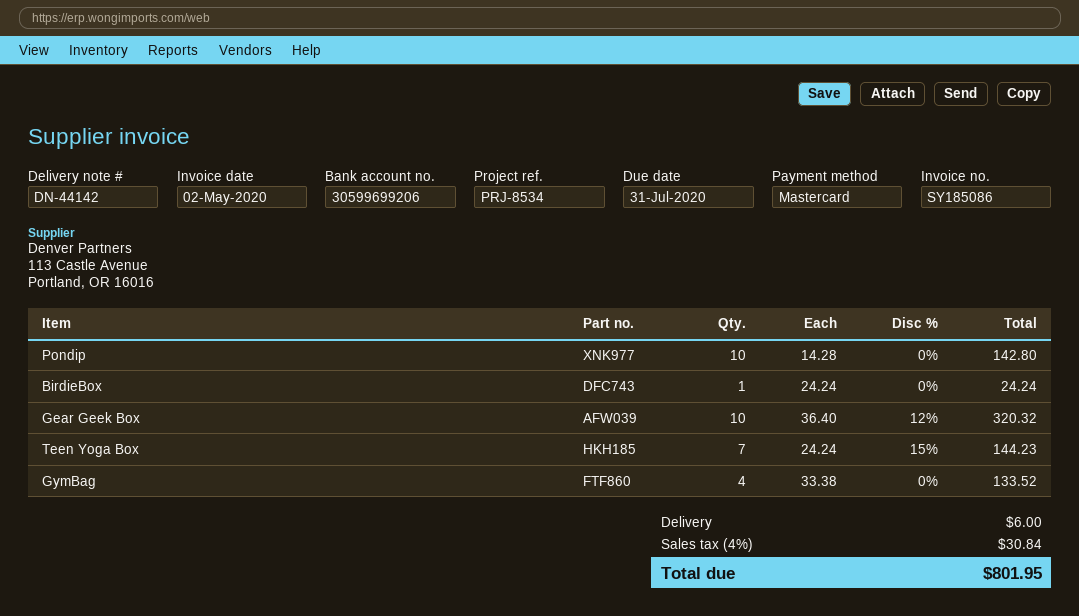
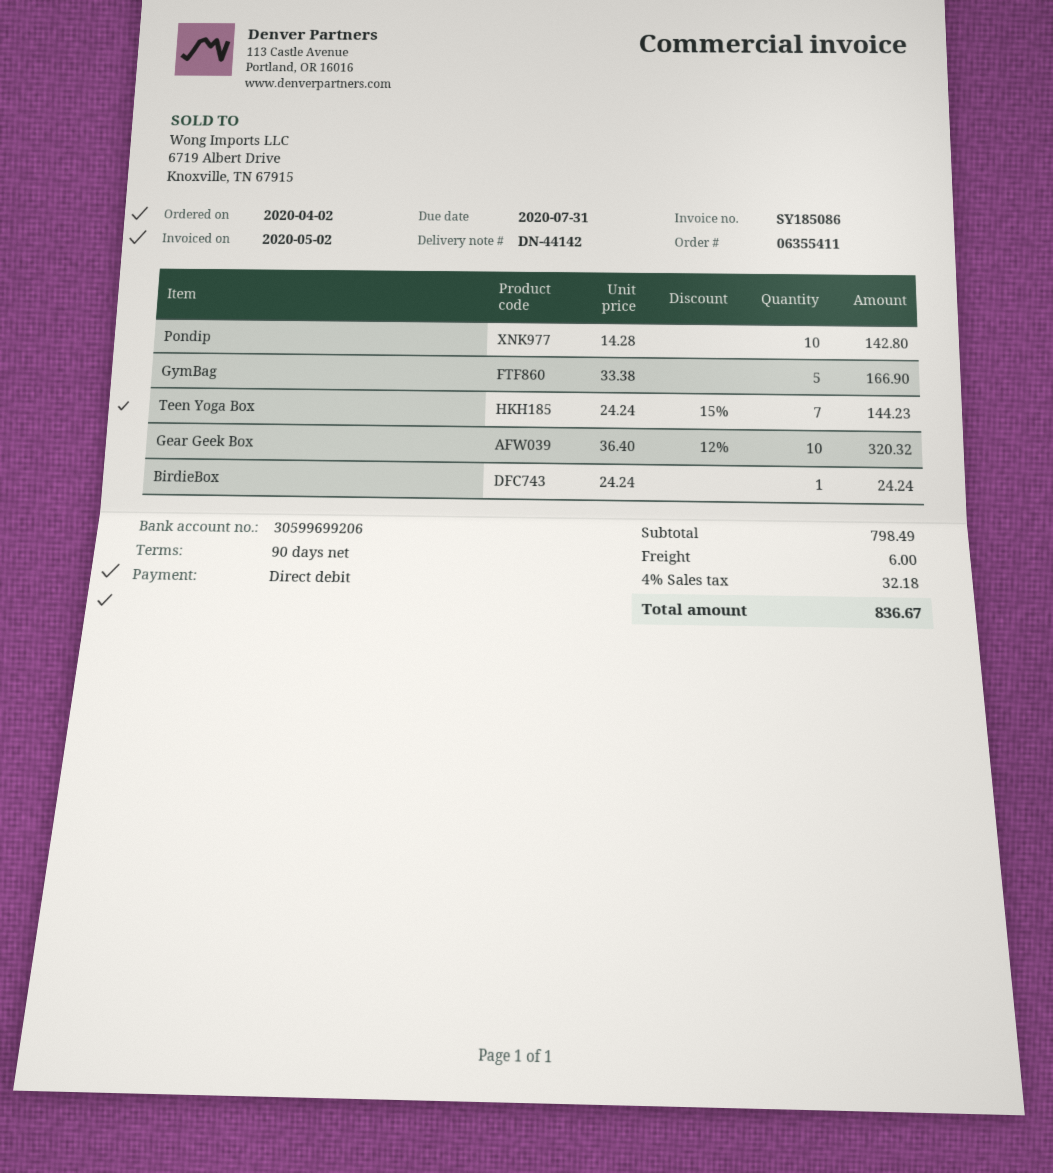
payment method: Mastercard -> direct debit
GymBag: 4 x 33.38 = 133.52 -> 5 x 33.38 = 166.90
tax: 4% = 30.84 -> 4% = 32.18
total: 801.95 -> 836.67

